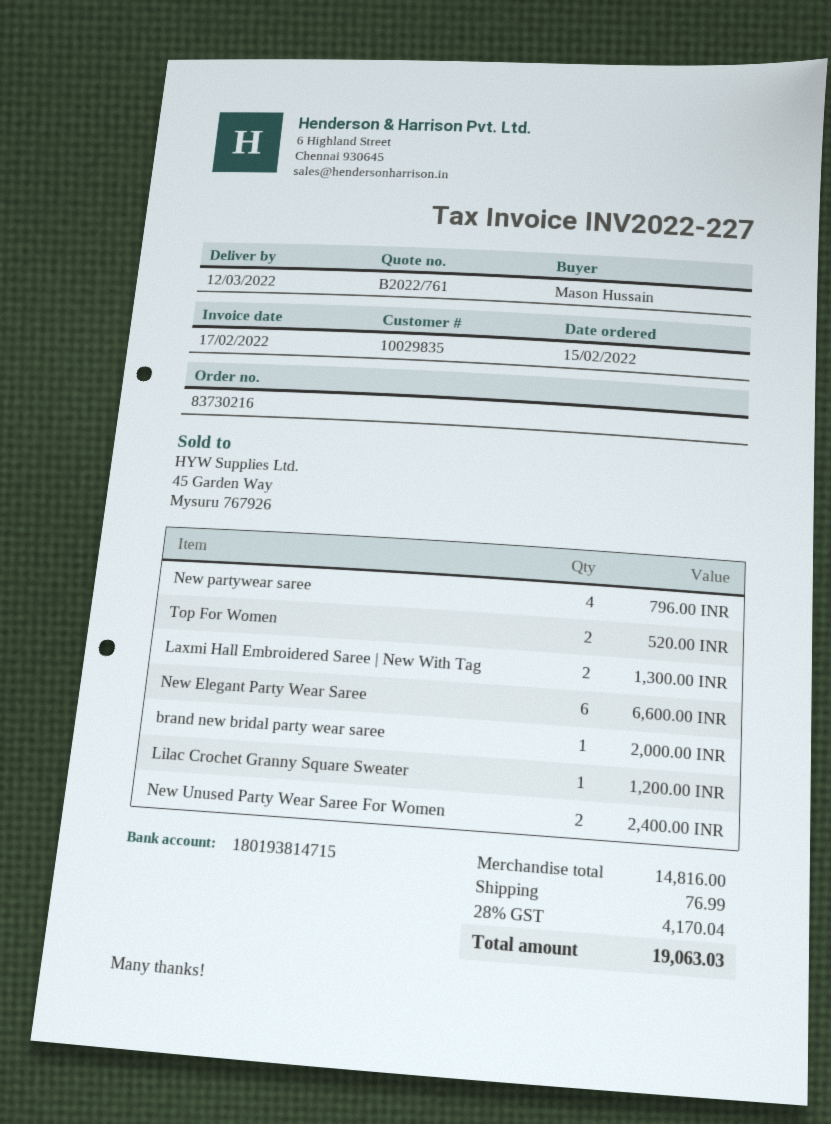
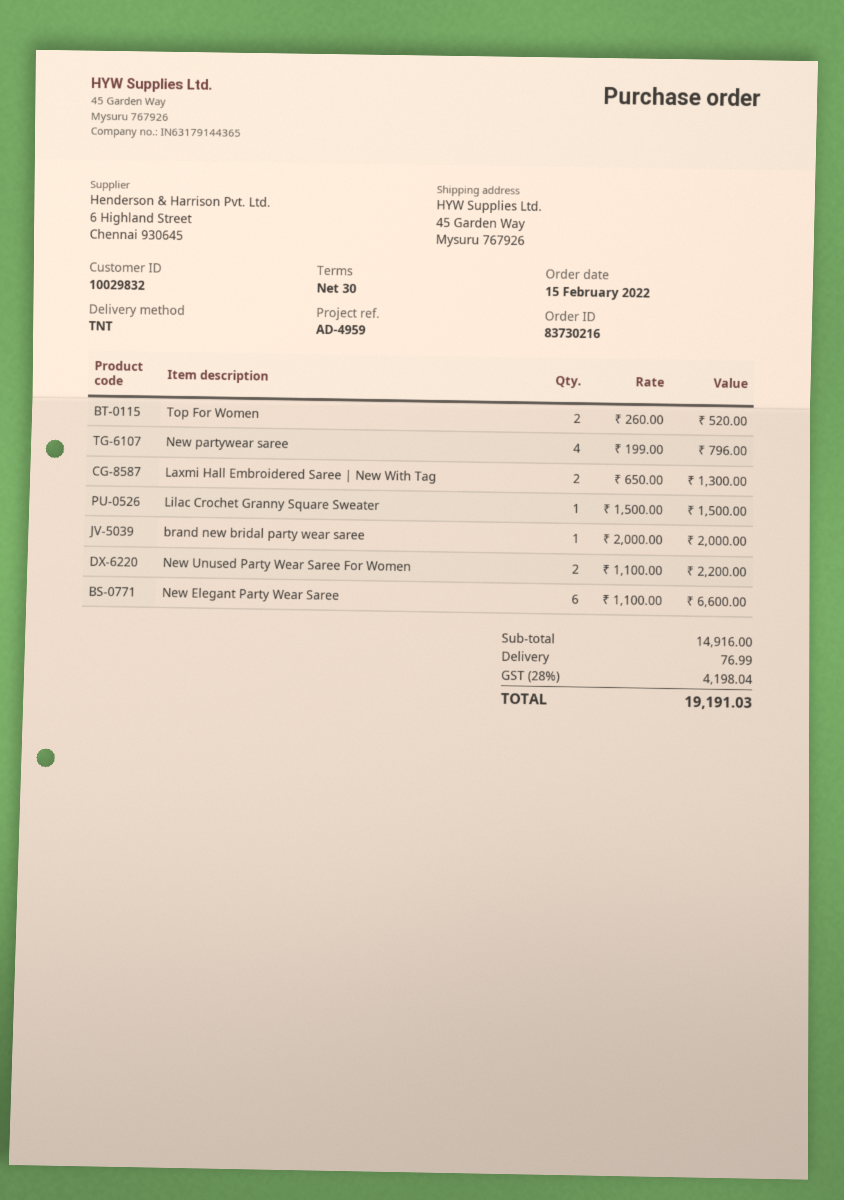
customer number: 10029835 -> 10029832
Lilac Crochet Granny Square Sweater: 1 for 1200.00 -> 1 for 1500.00
New Unused Party Wear Saree For Women: 2 for 2400.00 -> 2 for 2200.00
subtotal: 14816.00 -> 14916.00
tax: 28% = 4170.04 -> 28% = 4198.04
total: 19063.03 -> 19191.03

